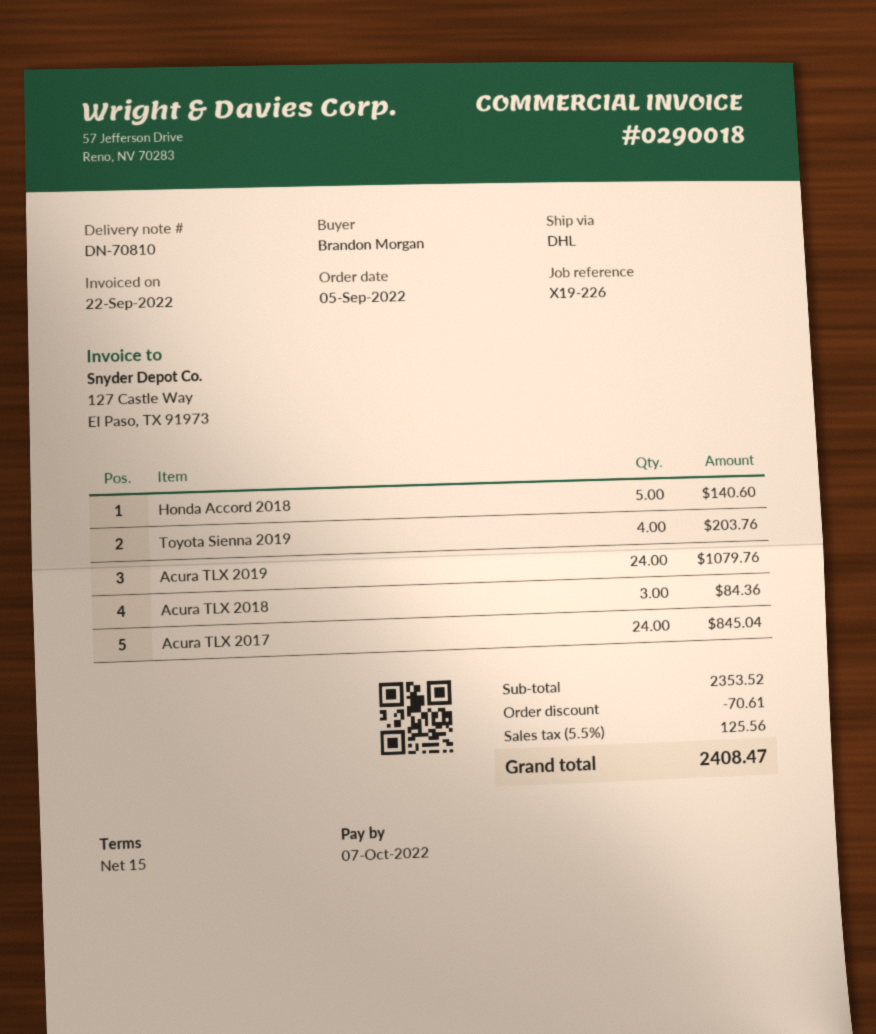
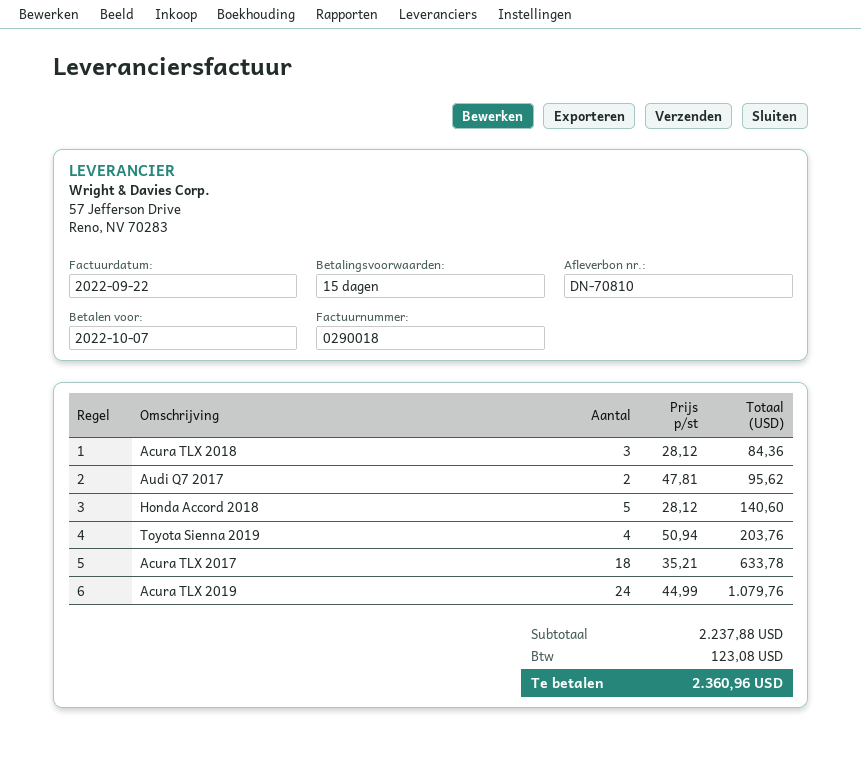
Acura TLX 2017: 24 for 845.04 -> 18 for 633.78
Audi Q7 2017: none -> 2 for 95.62
subtotal: 2353.52 -> 2237.88
discount: 70.61 -> none
tax: 125.56 -> 123.08
total: 2408.47 -> 2360.96

